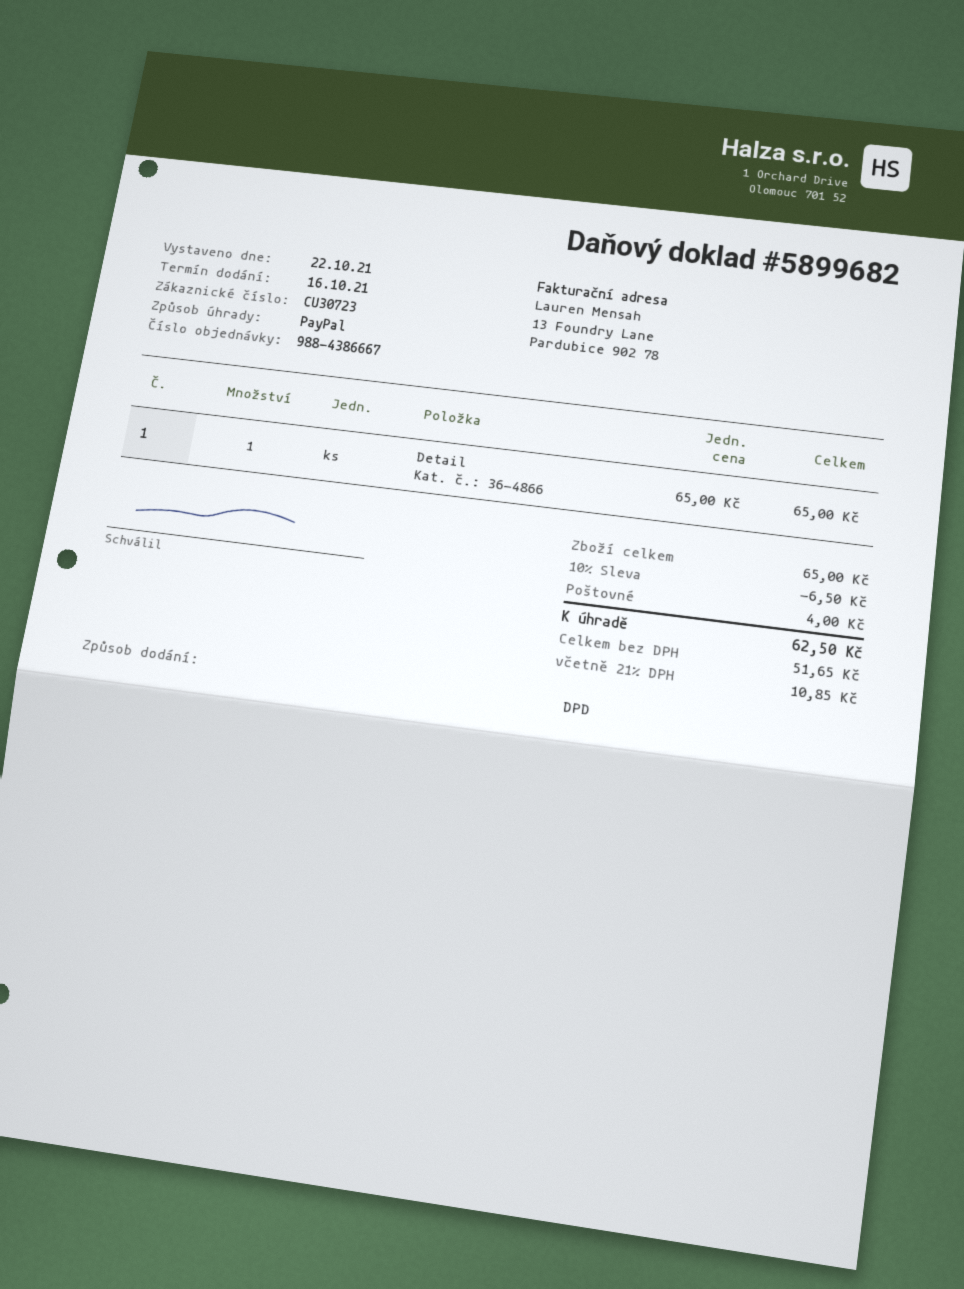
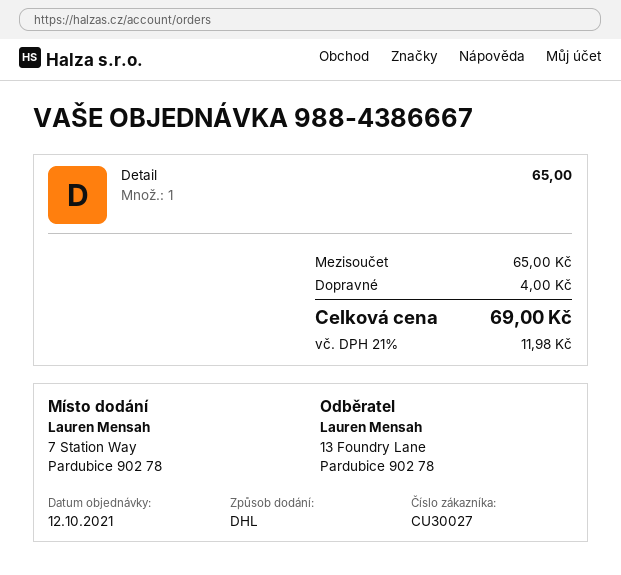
customer number: CU30723 -> CU30027
shipping method: DPD -> DHL
discount: 10% = 6.50 -> none
tax: 21% = 10.85 -> 21% = 11.98
total: 62.50 -> 69.00

